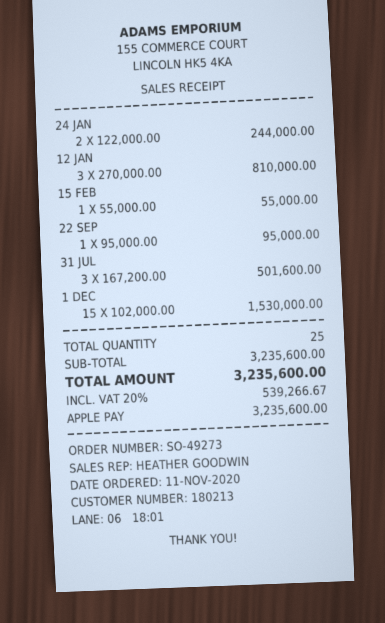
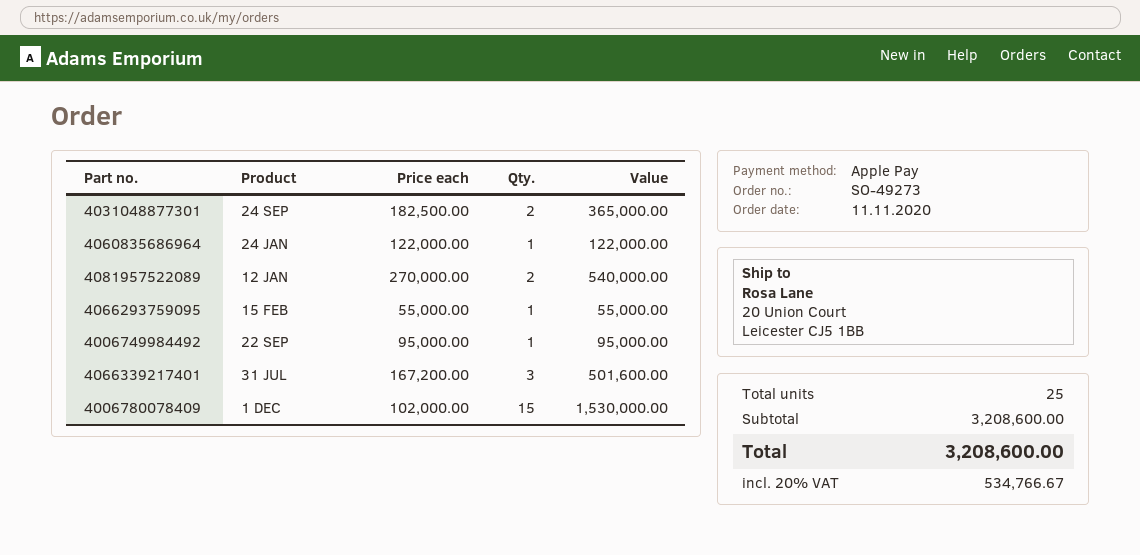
24 JAN: 2 x 122000.00 = 244000.00 -> 1 x 122000.00 = 122000.00
12 JAN: 3 x 270000.00 = 810000.00 -> 2 x 270000.00 = 540000.00
24 SEP: none -> 2 x 182500.00 = 365000.00
subtotal: 3235600.00 -> 3208600.00
tax: 20% = 539266.67 -> 20% = 534766.67
total: 3235600.00 -> 3208600.00

